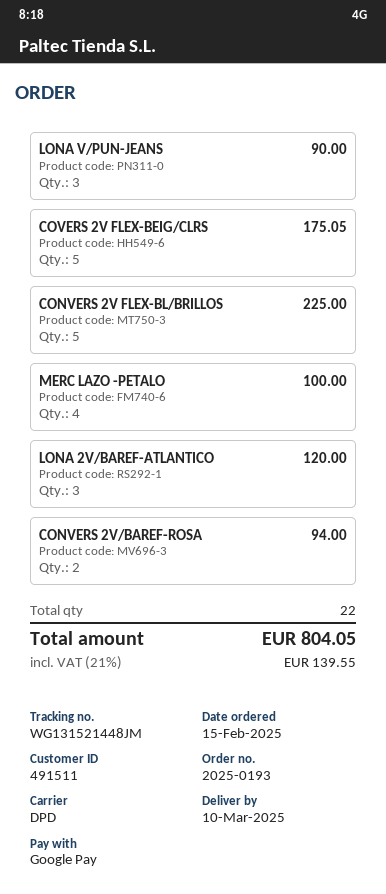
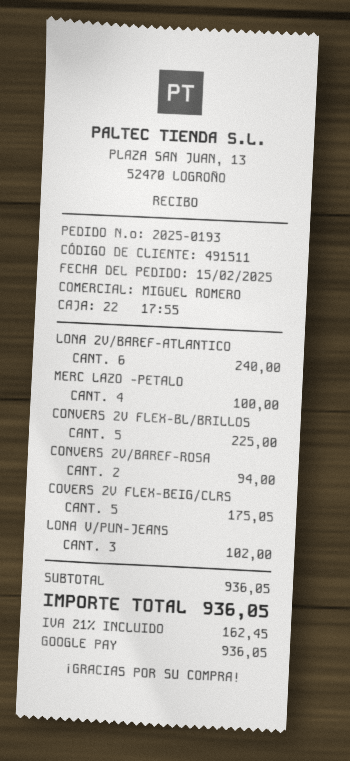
LONA V/PUN-JEANS: 3 for 90.00 -> 3 for 102.00
LONA 2V/BAREF-ATLANTICO: 3 for 120.00 -> 6 for 240.00
tax: 21% = 139.55 -> 21% = 162.45
total: 804.05 -> 936.05

